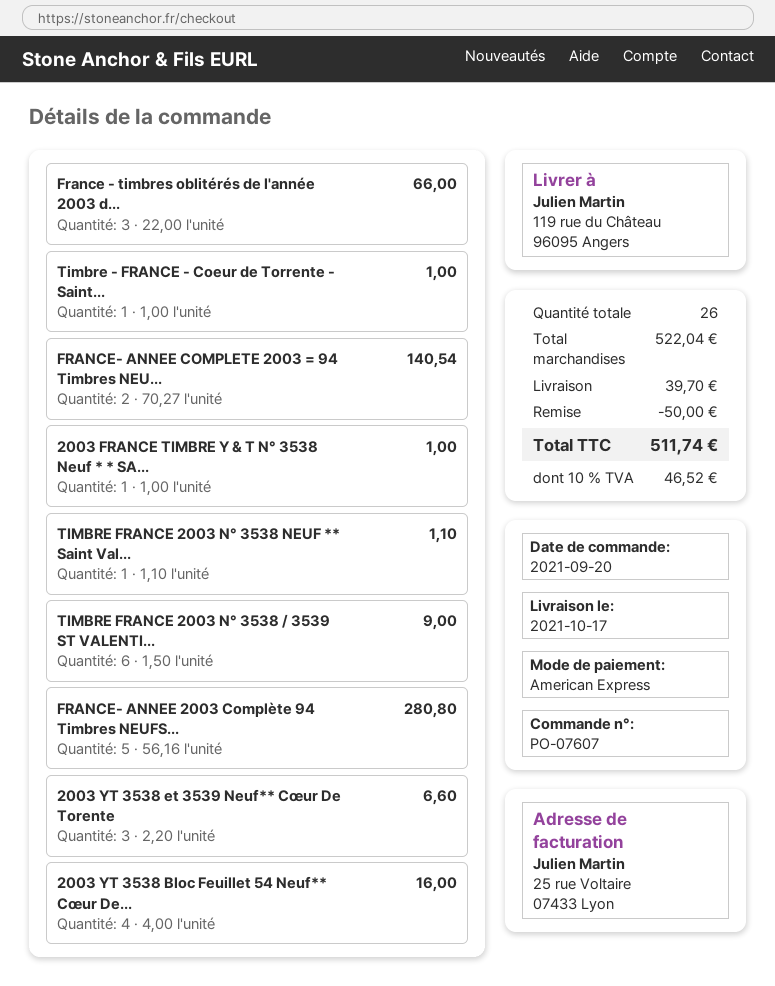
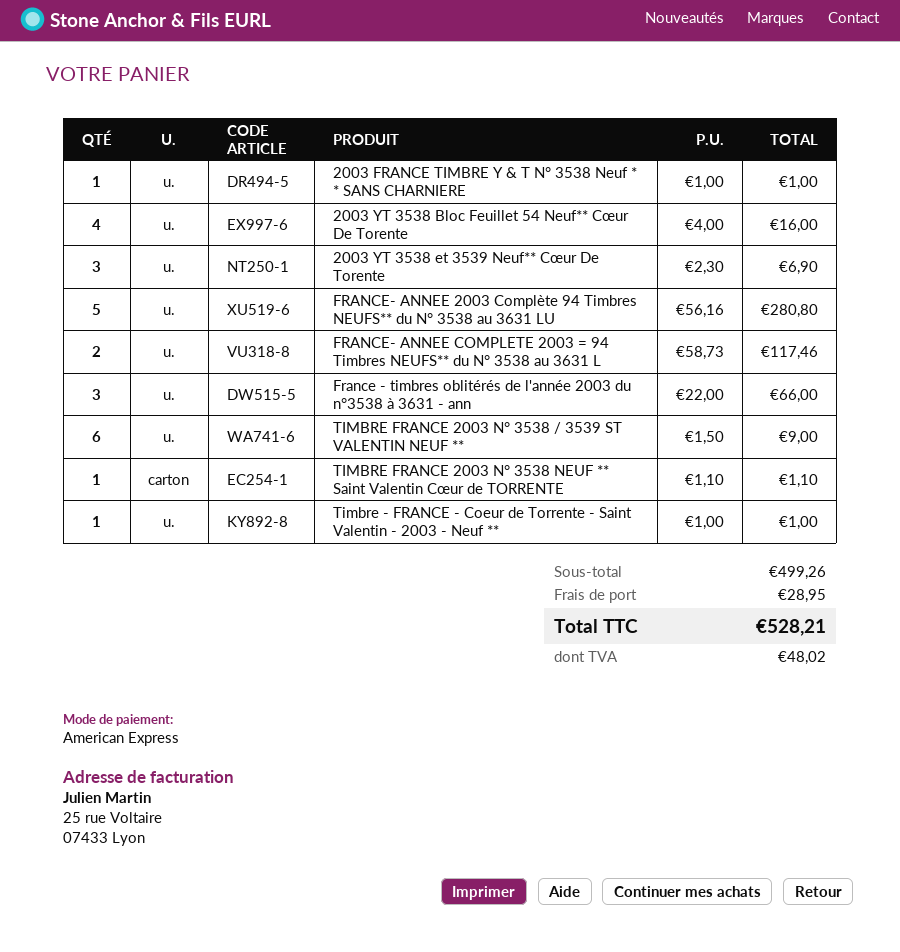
FRANCE- ANNEE COMPLETE 2003 = 94 Timbres NEU...: 2 x 70.27 = 140.54 -> 2 x 58.73 = 117.46
2003 YT 3538 et 3539 Neuf** Cœur De Torente: 3 x 2.20 = 6.60 -> 3 x 2.30 = 6.90
subtotal: 522.04 -> 499.26
discount: 50.00 -> none
shipping: 39.70 -> 28.95
tax: 46.52 -> 48.02
total: 511.74 -> 528.21

